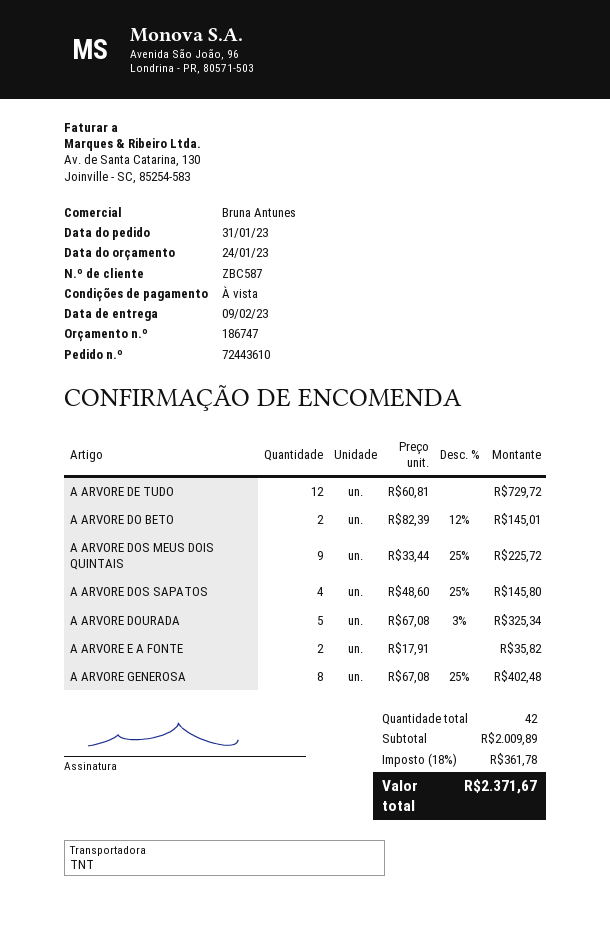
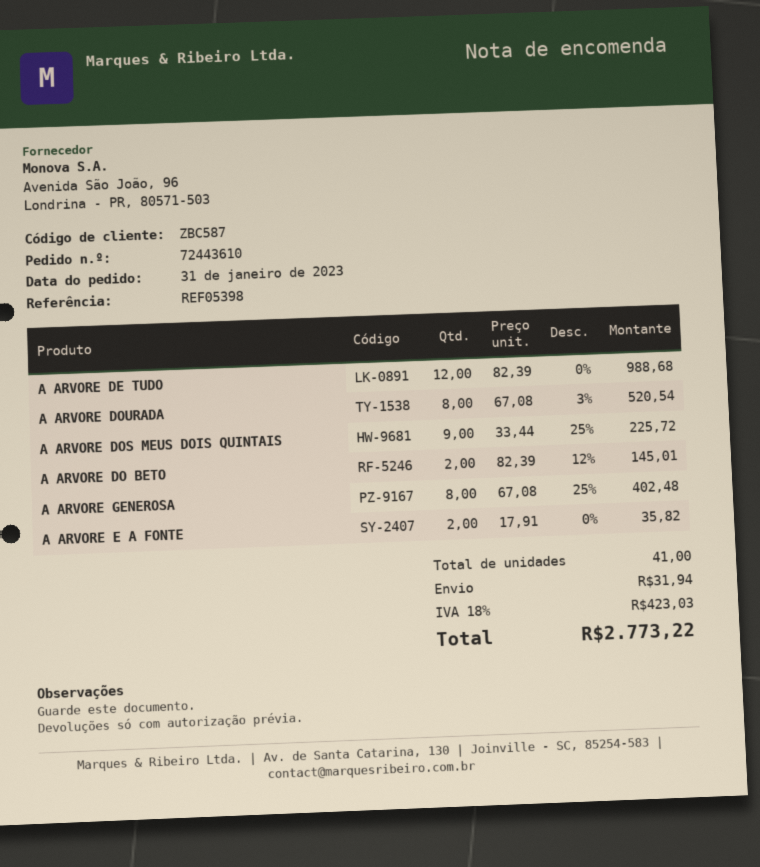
A ARVORE DE TUDO: 12 x 60.81 = 729.72 -> 12 x 82.39 = 988.68
A ARVORE DOS SAPATOS: 4 x 48.60 - 25% = 145.80 -> none
A ARVORE DOURADA: 5 x 67.08 - 3% = 325.34 -> 8 x 67.08 - 3% = 520.54
total quantity: 42 -> 41
shipping: none -> 31.94
tax: 18% = 361.78 -> 18% = 423.03
total: 2371.67 -> 2773.22

